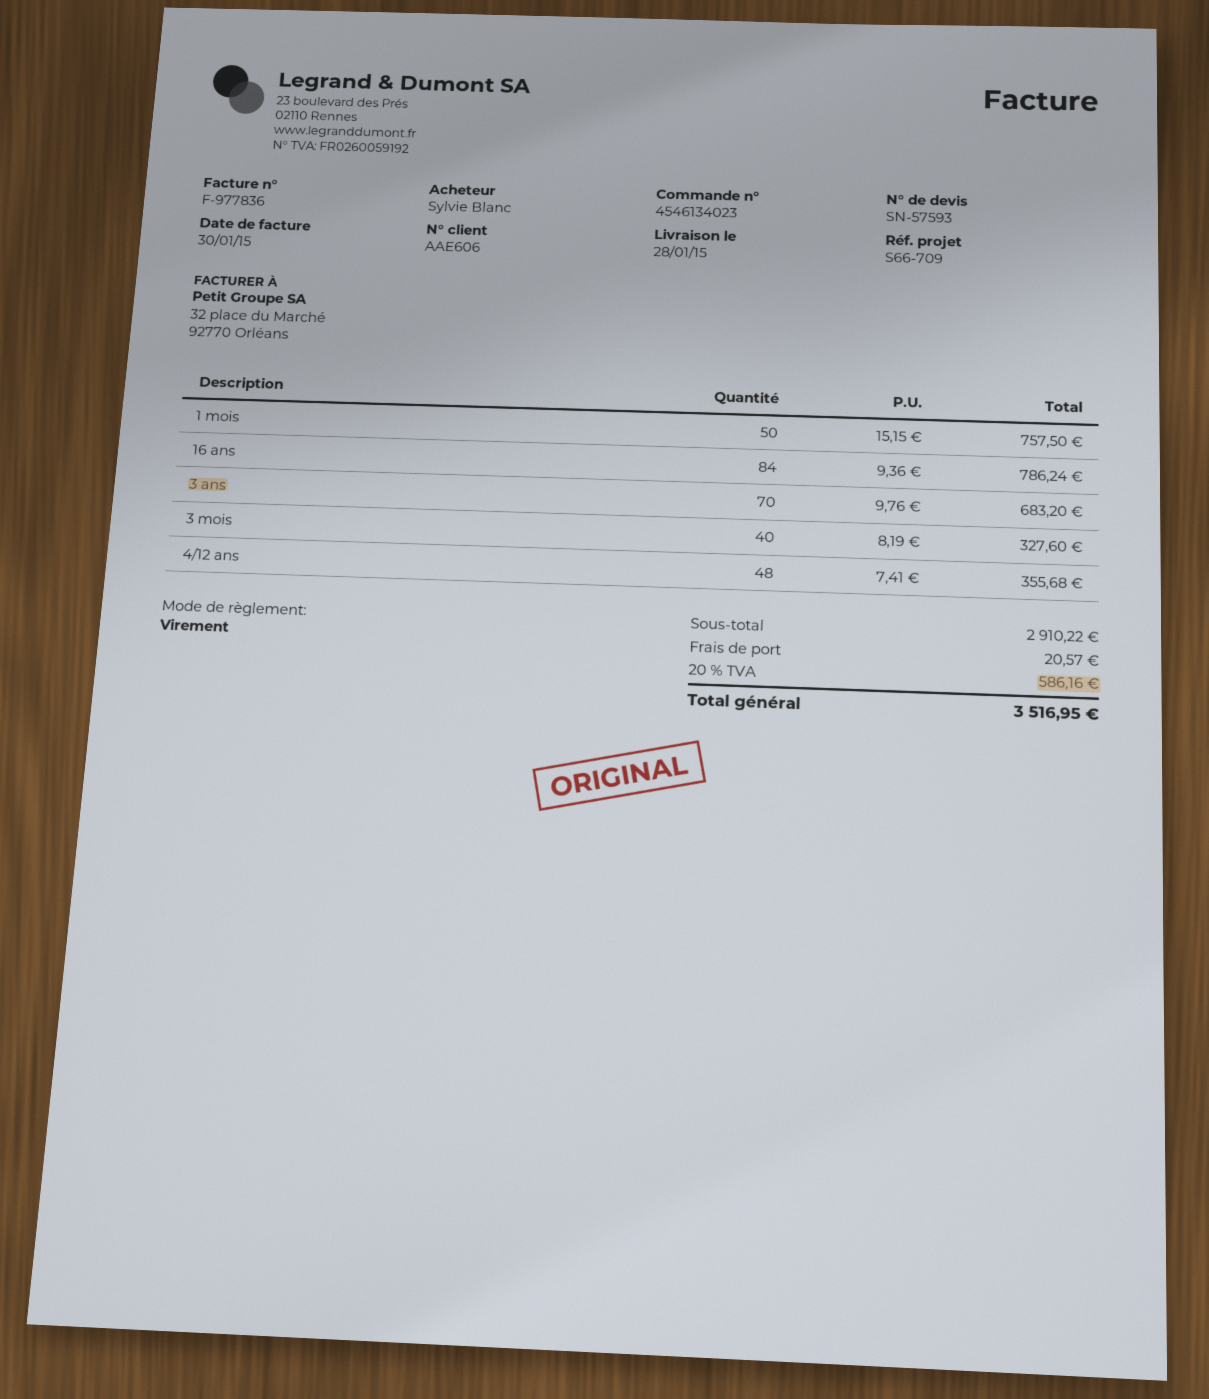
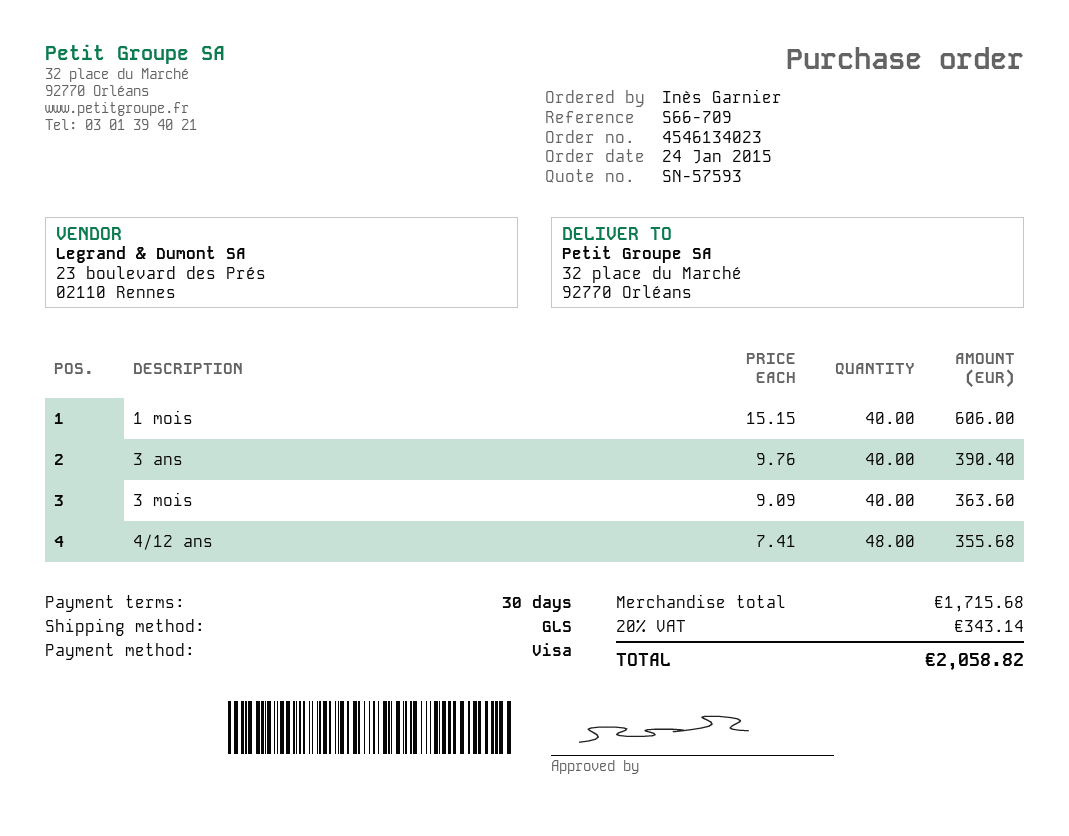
ordered by: Sylvie Blanc -> Inès Garnier
payment method: bank transfer -> Visa
1 mois: 50 x 15.15 = 757.50 -> 40 x 15.15 = 606.00
16 ans: 84 x 9.36 = 786.24 -> none
3 ans: 70 x 9.76 = 683.20 -> 40 x 9.76 = 390.40
3 mois: 40 x 8.19 = 327.60 -> 40 x 9.09 = 363.60
subtotal: 2910.22 -> 1715.68
shipping: 20.57 -> none
tax: 20% = 586.16 -> 20% = 343.14
total: 3516.95 -> 2058.82

